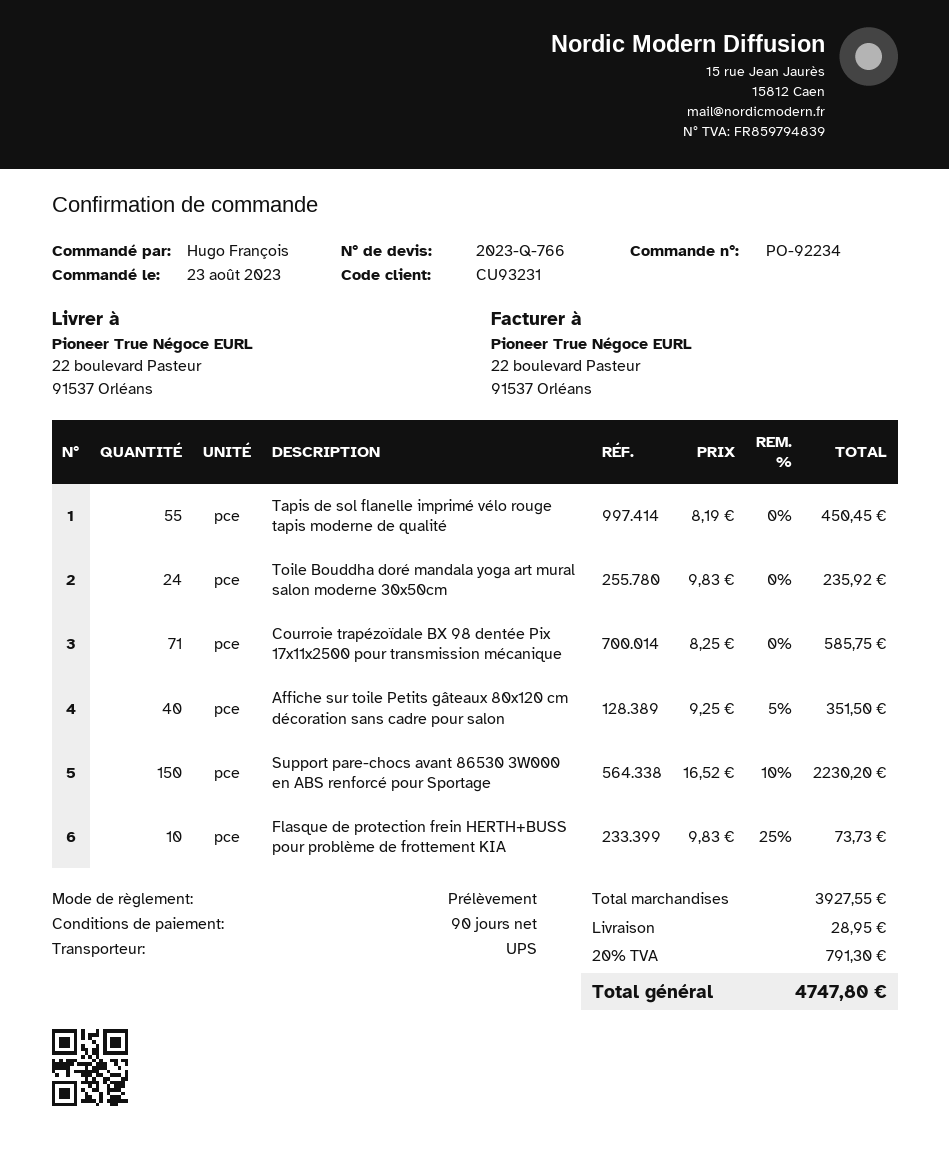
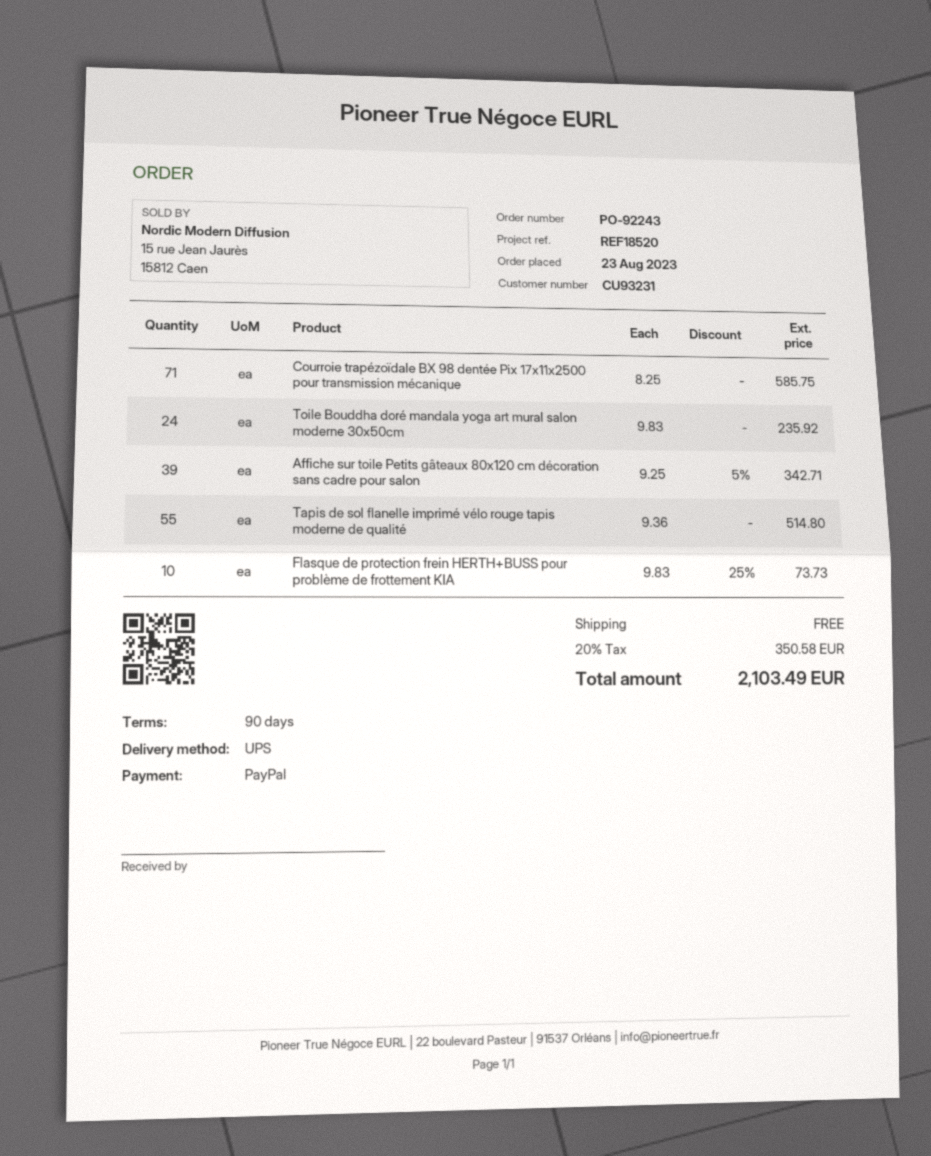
order number: PO-92234 -> PO-92243
payment method: direct debit -> PayPal
Tapis de sol flanelle imprimé vélo rouge tapis moderne de qualité: 55 x 8.19 = 450.45 -> 55 x 9.36 = 514.80
Affiche sur toile Petits gâteaux 80x120 cm décoration sans cadre pour salon: 40 x 9.25 - 5% = 351.50 -> 39 x 9.25 - 5% = 342.71
Support pare-chocs avant 86530 3W000 en ABS renforcé pour Sportage: 150 x 16.52 - 10% = 2230.20 -> none
shipping: 28.95 -> 0.00
tax: 20% = 791.30 -> 20% = 350.58
total: 4747.80 -> 2103.49

